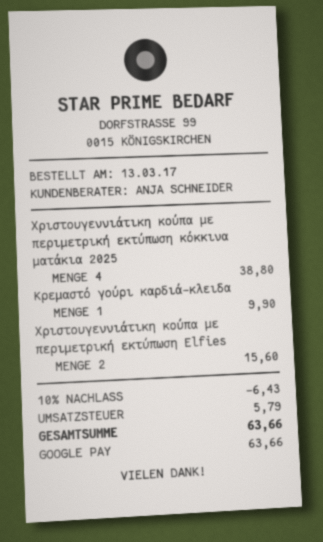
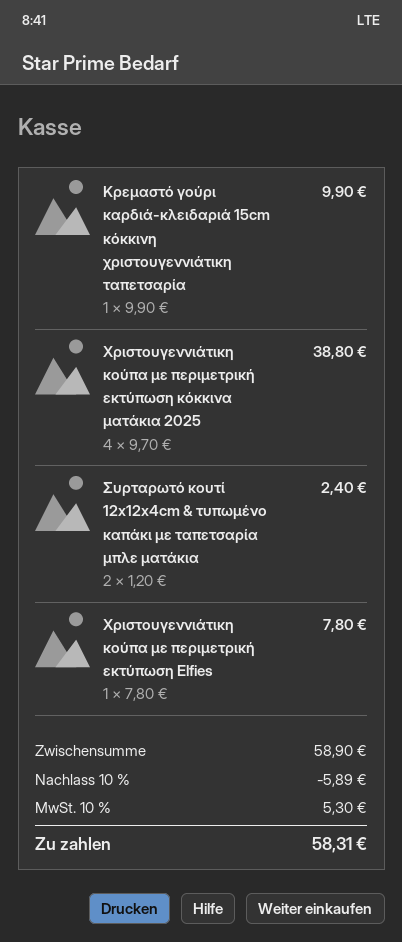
Χριστουγεννιάτικη κούπα με περιμετρική εκτύπωση Elfies: 2 for 15.60 -> 1 for 7.80
Συρταρωτό κουτί 12x12x4cm & τυπωμένο καπάκι με ταπετσαρία μπλε ματάκια: none -> 2 for 2.40
discount: 10% = 6.43 -> 10% = 5.89
tax: 5.79 -> 5.30
total: 63.66 -> 58.31

